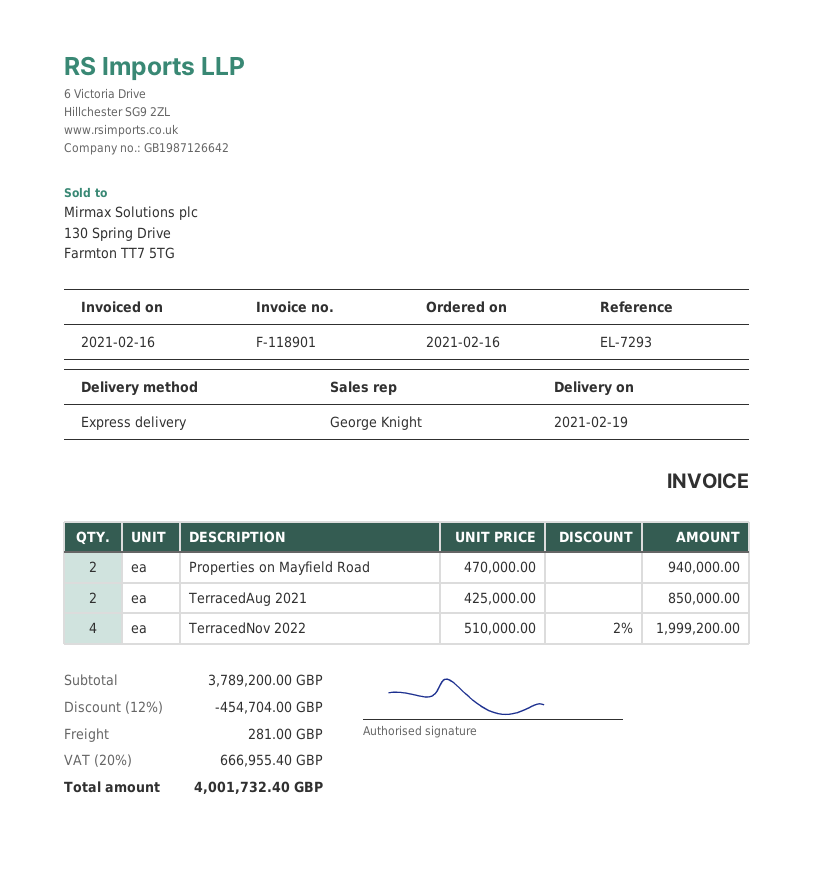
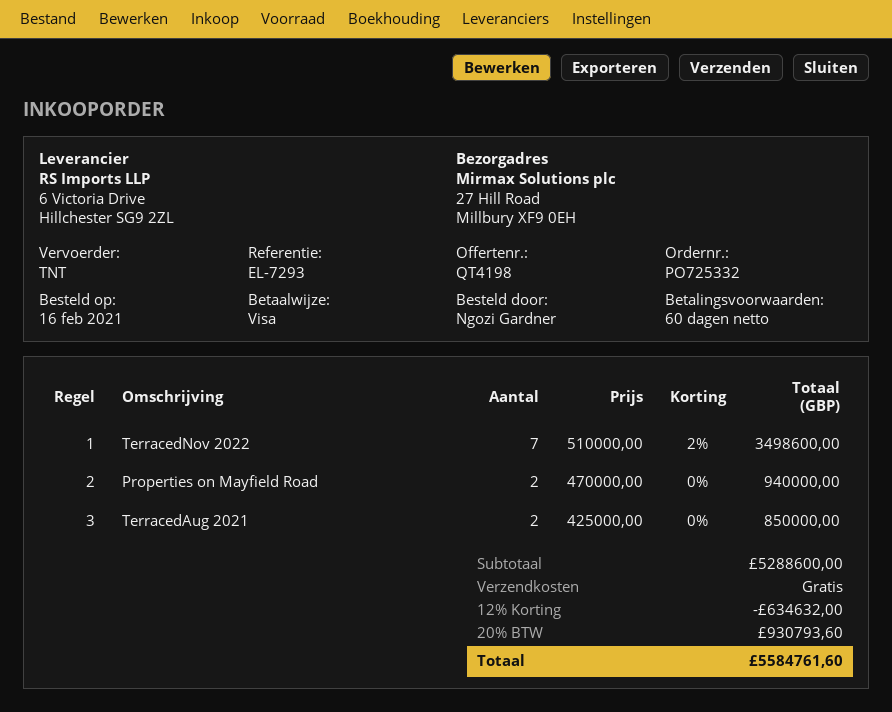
shipping method: express -> TNT
TerracedNov 2022: 4 x 510000.00 - 2% = 1999200.00 -> 7 x 510000.00 - 2% = 3498600.00
subtotal: 3789200.00 -> 5288600.00
discount: 12% = 454704.00 -> 12% = 634632.00
shipping: 281.00 -> 0.00
tax: 20% = 666955.40 -> 20% = 930793.60
total: 4001732.40 -> 5584761.60

